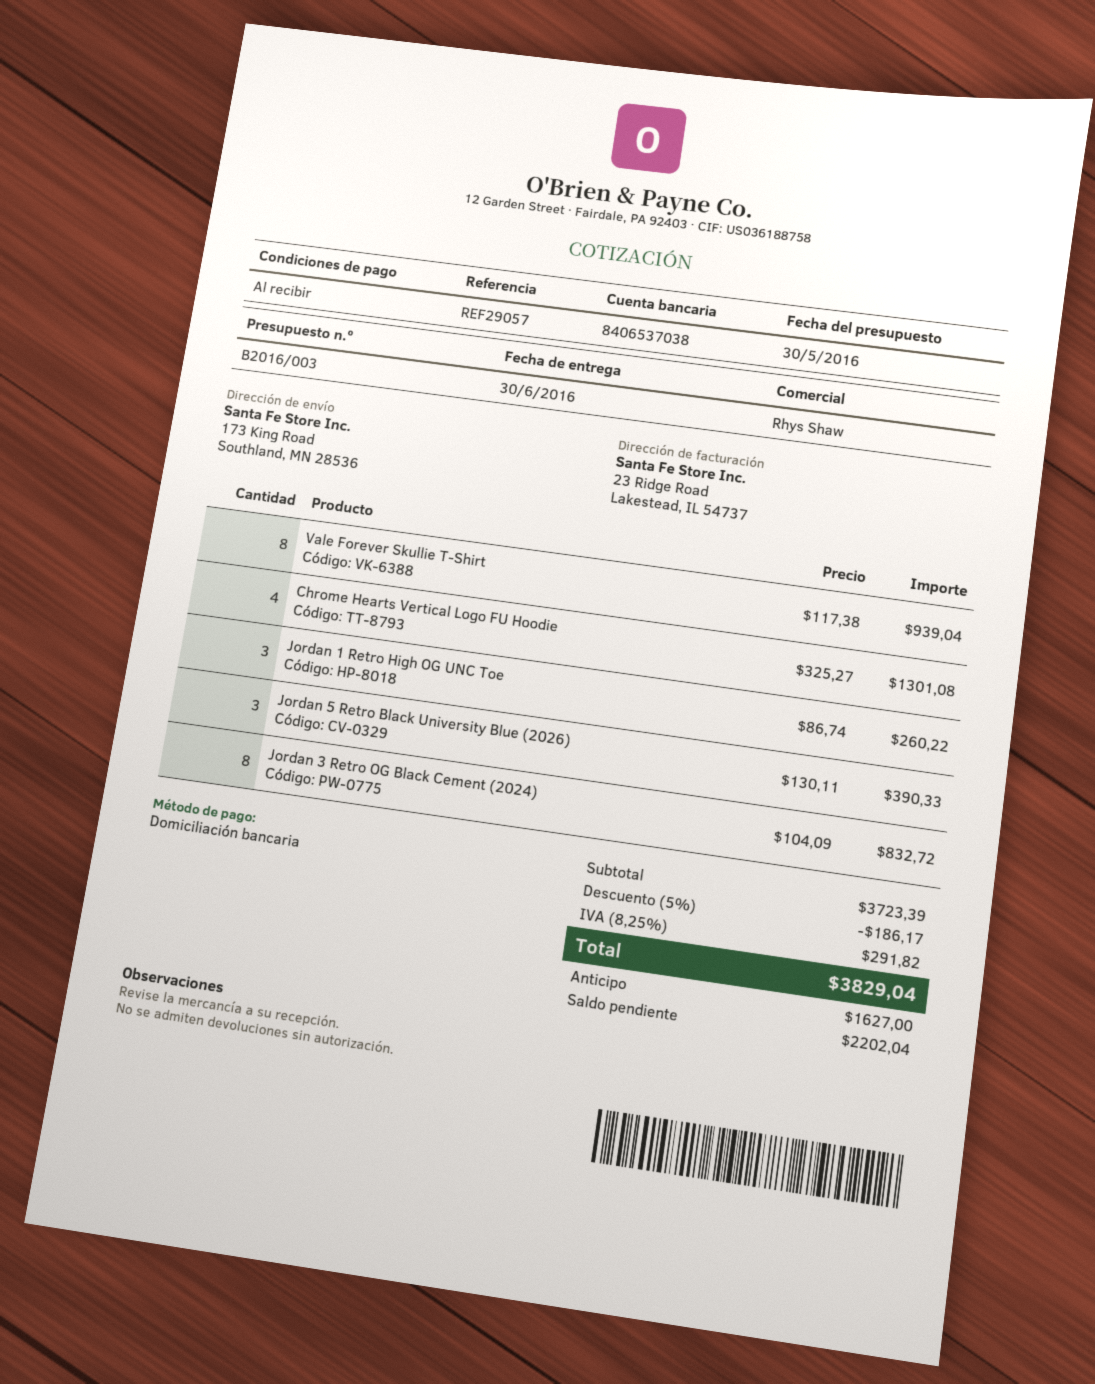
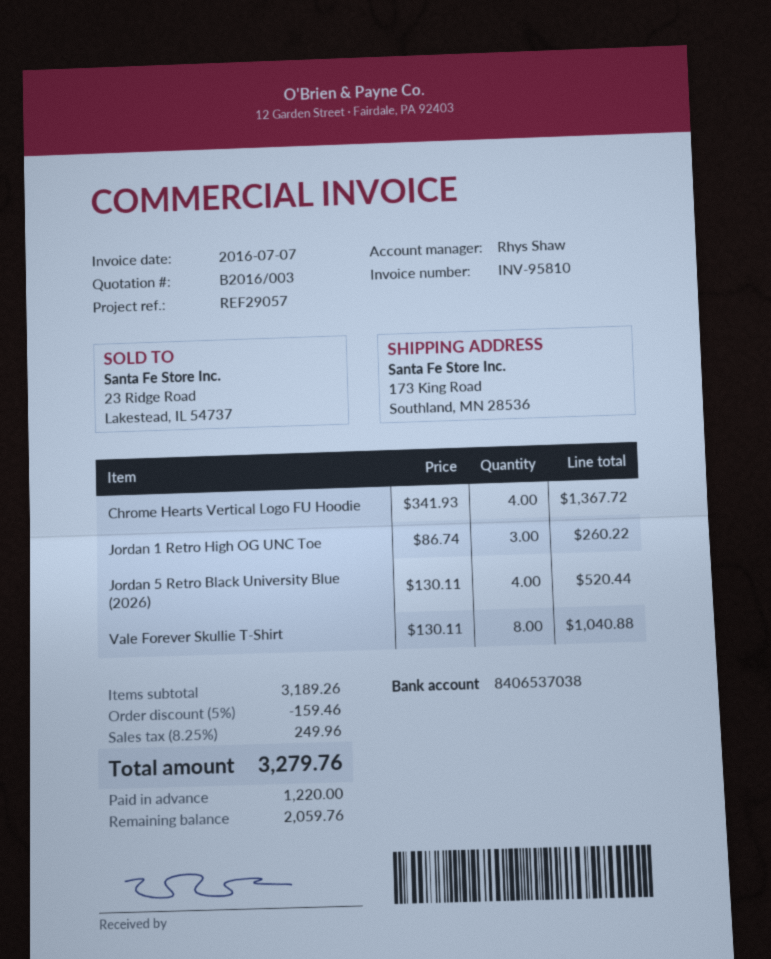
Vale Forever Skullie T-Shirt: 8 x 117.38 = 939.04 -> 8 x 130.11 = 1040.88
Chrome Hearts Vertical Logo FU Hoodie: 4 x 325.27 = 1301.08 -> 4 x 341.93 = 1367.72
Jordan 5 Retro Black University Blue (2026): 3 x 130.11 = 390.33 -> 4 x 130.11 = 520.44
Jordan 3 Retro OG Black Cement (2024): 8 x 104.09 = 832.72 -> none
subtotal: 3723.39 -> 3189.26
discount: 5% = 186.17 -> 5% = 159.46
tax: 8.25% = 291.82 -> 8.25% = 249.96
total: 3829.04 -> 3279.76
deposit: 1627.00 -> 1220.00
balance: 2202.04 -> 2059.76

